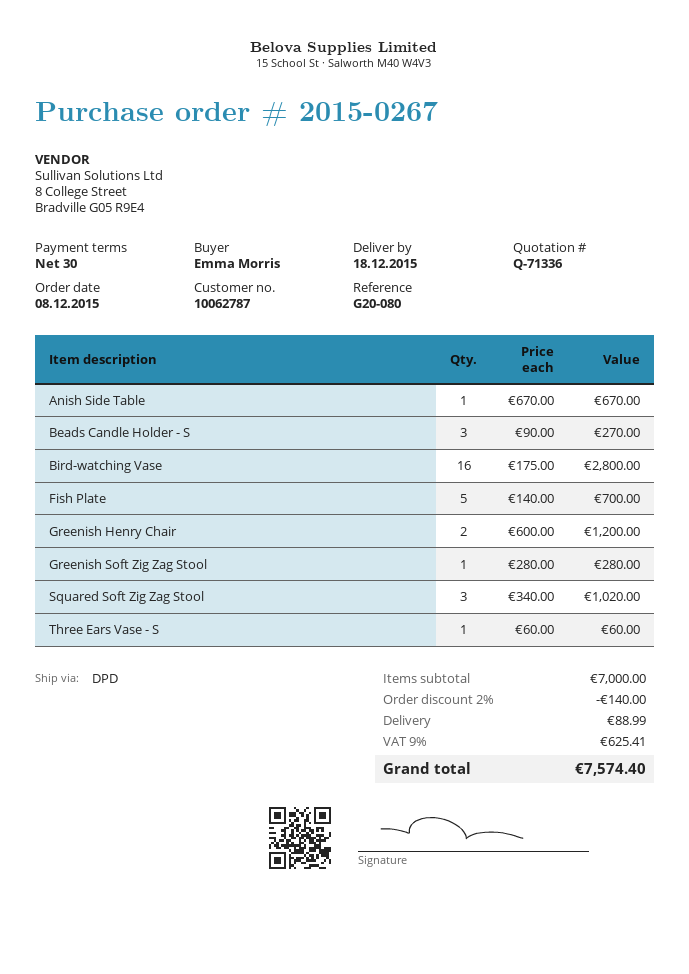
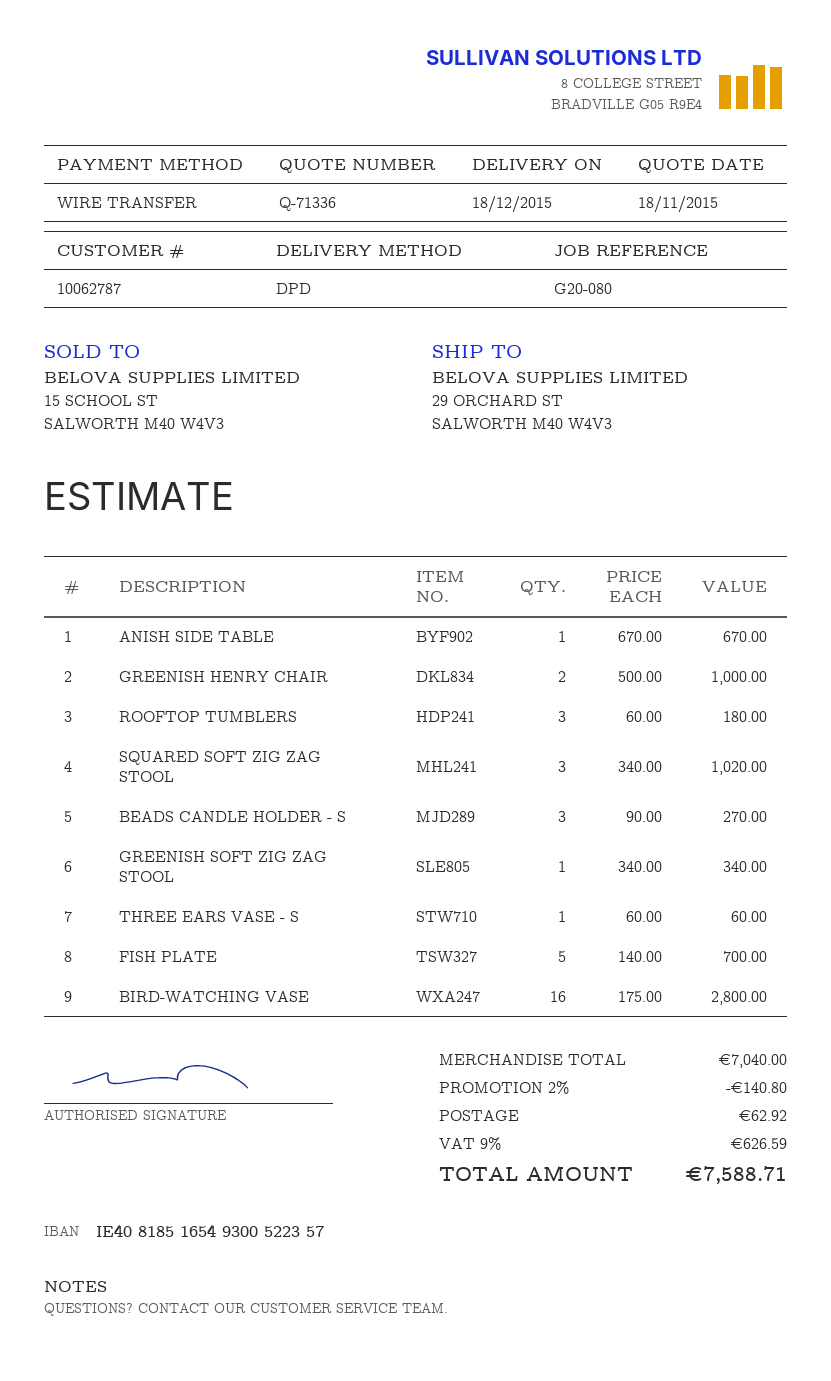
Greenish Henry Chair: 2 x 600.00 = 1200.00 -> 2 x 500.00 = 1000.00
Greenish Soft Zig Zag Stool: 1 x 280.00 = 280.00 -> 1 x 340.00 = 340.00
ROOFTOP TUMBLERS: none -> 3 x 60.00 = 180.00
subtotal: 7000.00 -> 7040.00
discount: 2% = 140.00 -> 2% = 140.80
shipping: 88.99 -> 62.92
tax: 9% = 625.41 -> 9% = 626.59
total: 7574.40 -> 7588.71

